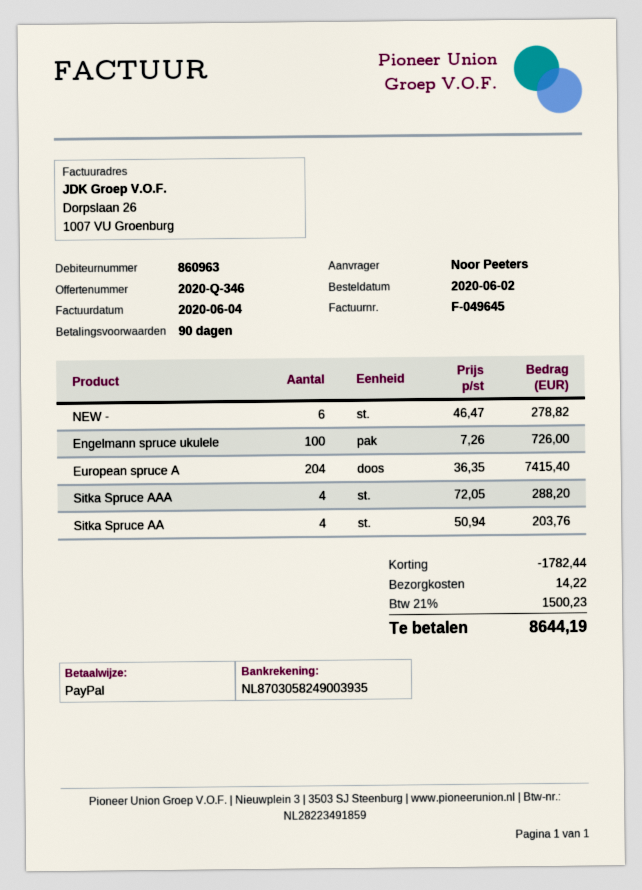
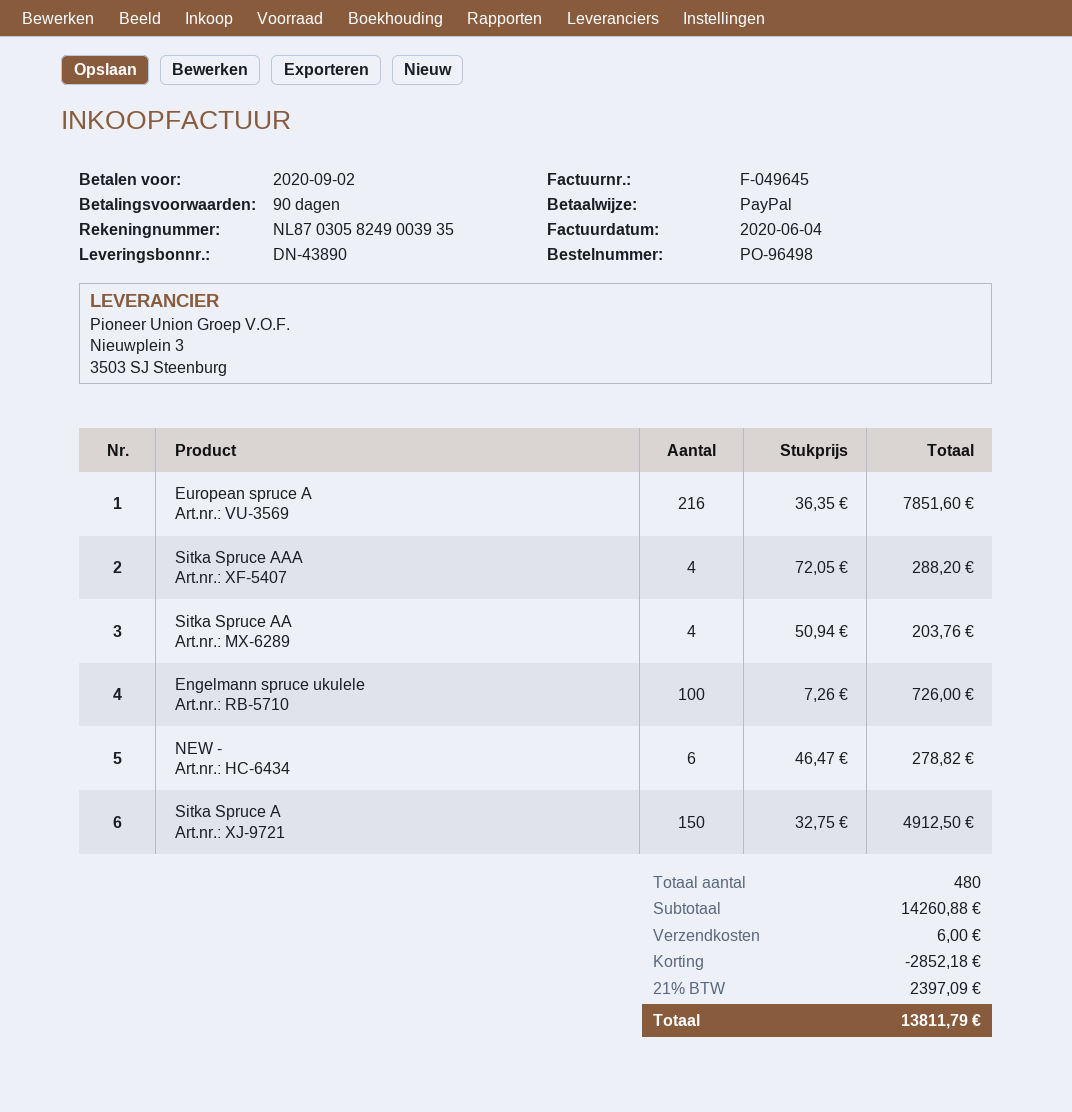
European spruce A: 204 x 36.35 = 7415.40 -> 216 x 36.35 = 7851.60
Sitka Spruce A: none -> 150 x 32.75 = 4912.50
discount: 1782.44 -> 2852.18
shipping: 14.22 -> 6.00
tax: 21% = 1500.23 -> 21% = 2397.09
total: 8644.19 -> 13811.79

